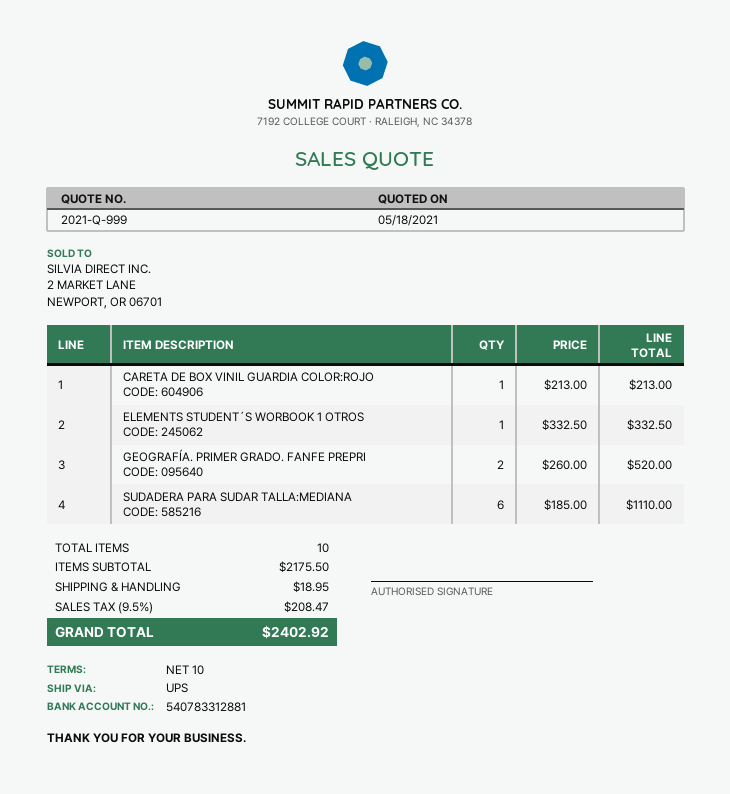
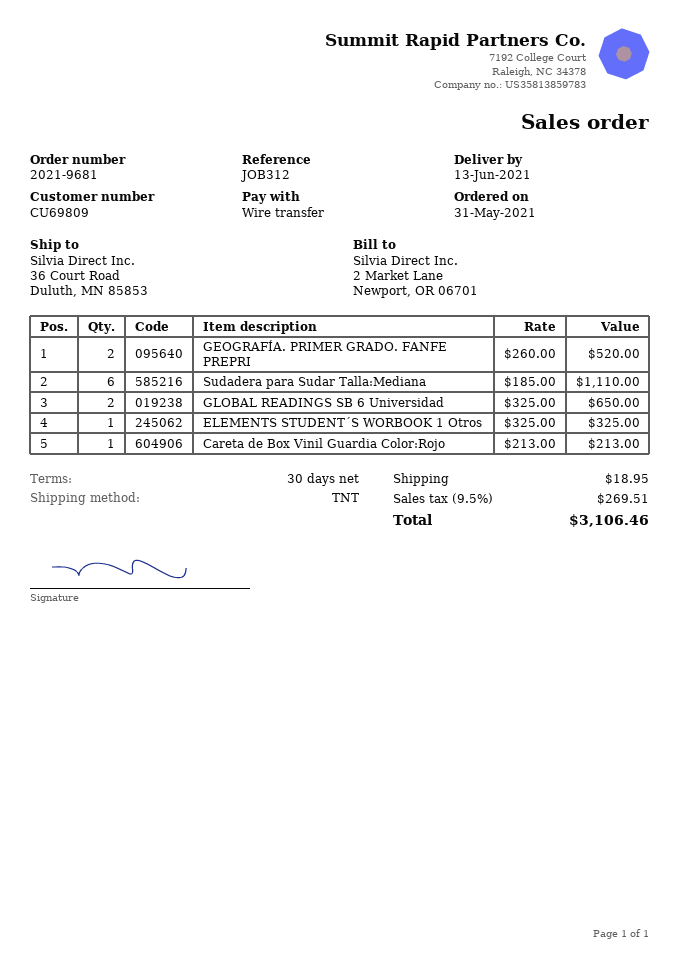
payment terms: 10 days -> 30 days
shipping method: UPS -> TNT
ELEMENTS STUDENT´S WORBOOK 1 OTROS: 1 x 332.50 = 332.50 -> 1 x 325.00 = 325.00
GLOBAL READINGS SB 6 Universidad: none -> 2 x 325.00 = 650.00
tax: 9.5% = 208.47 -> 9.5% = 269.51
total: 2402.92 -> 3106.46

